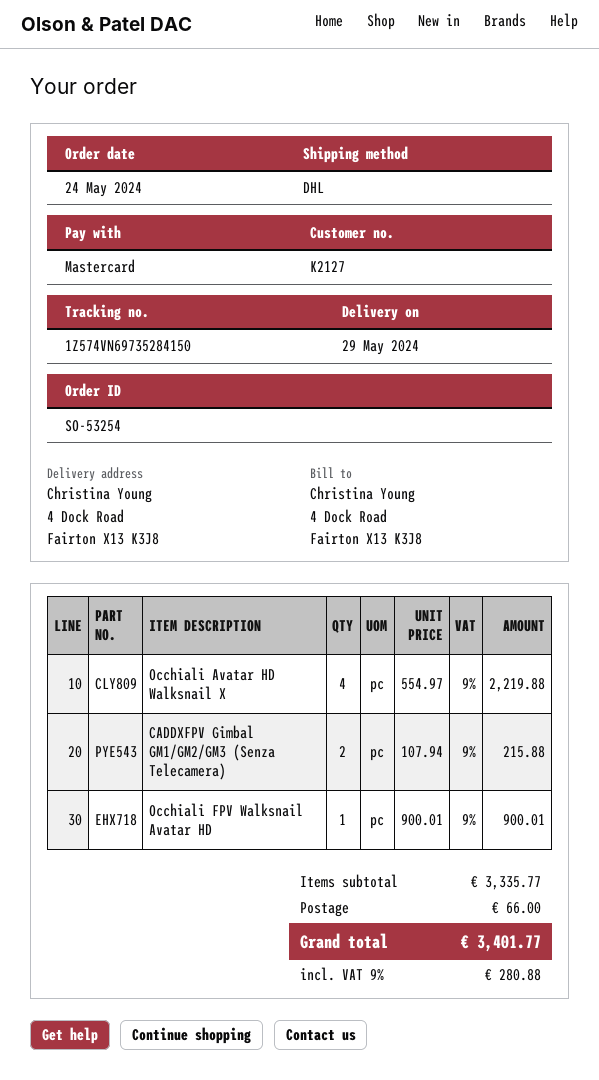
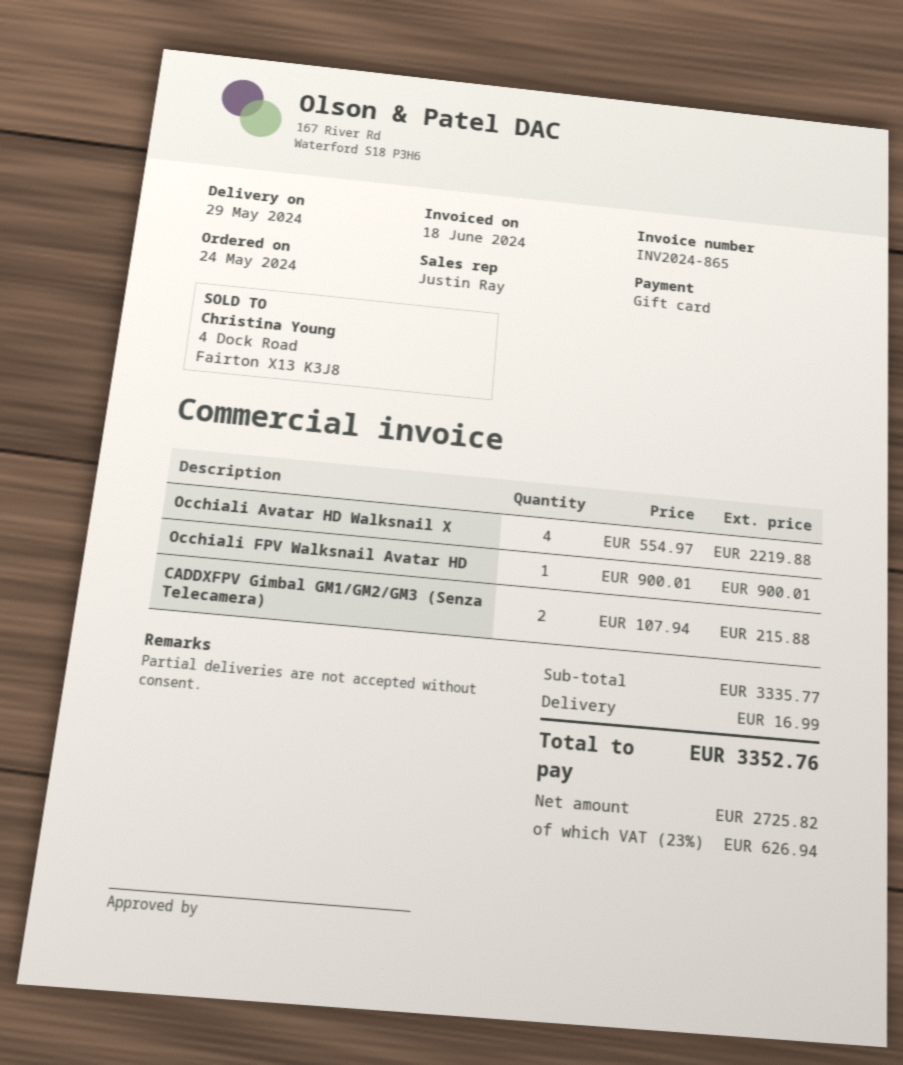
payment method: Mastercard -> gift card
shipping: 66.00 -> 16.99
tax: 9% = 280.88 -> 23% = 626.94
total: 3401.77 -> 3352.76

